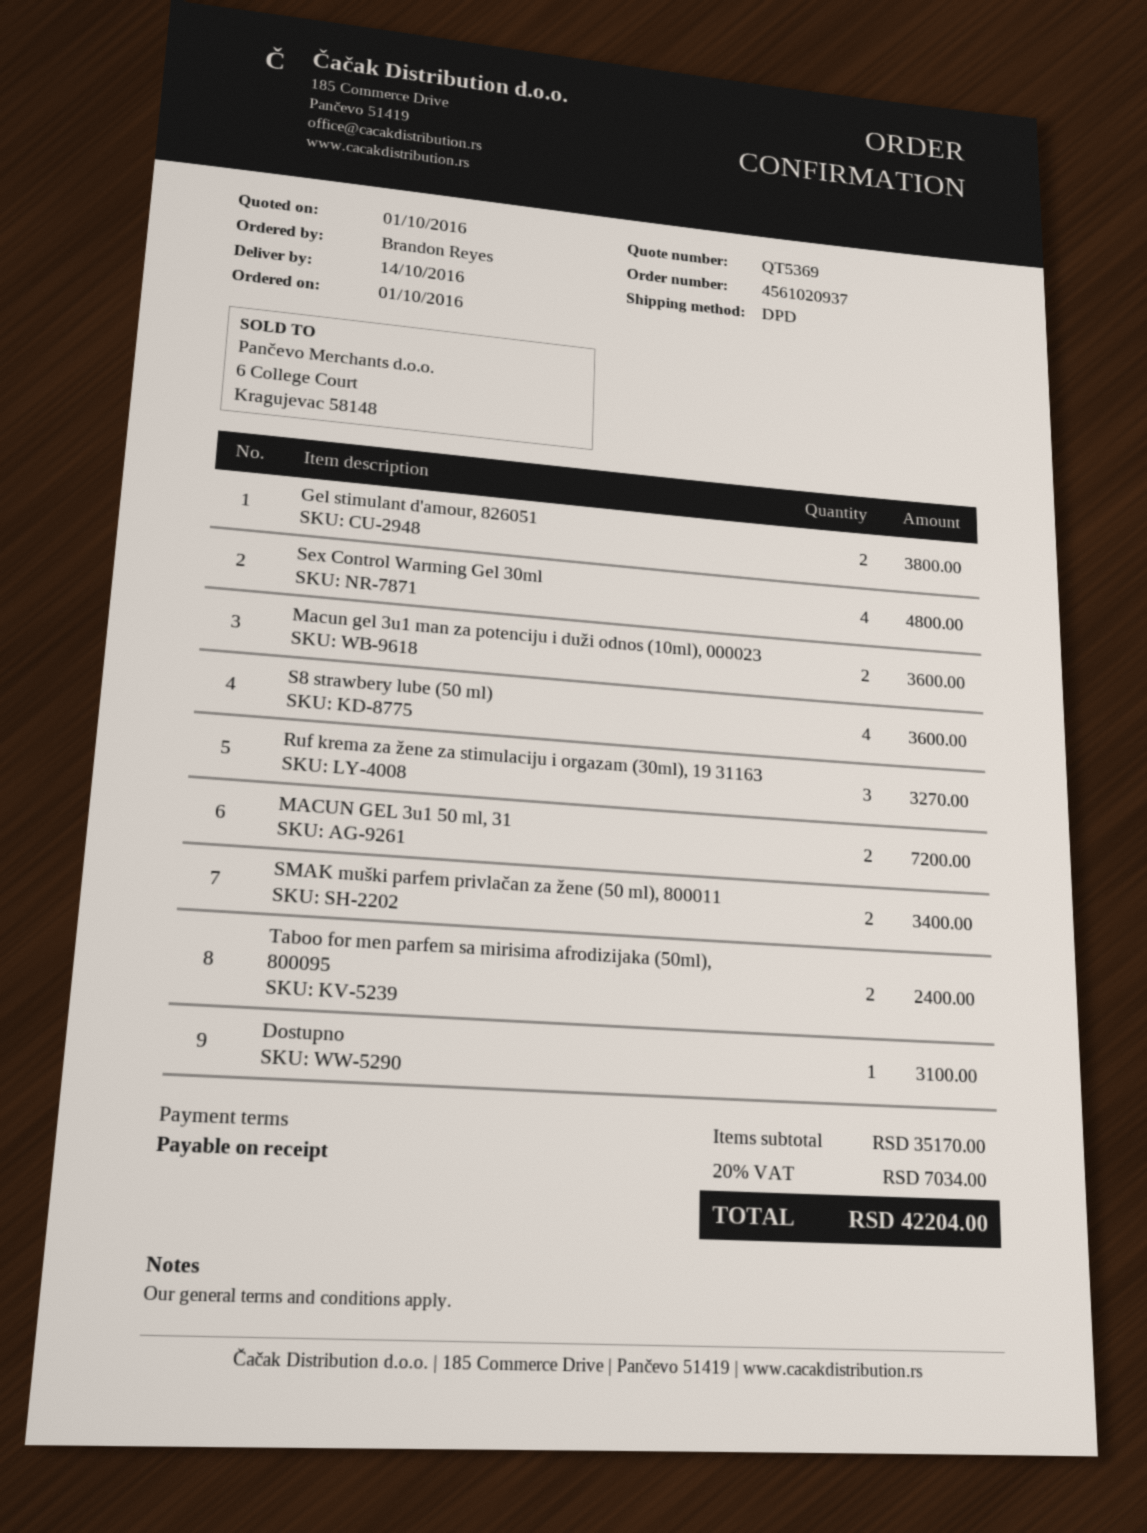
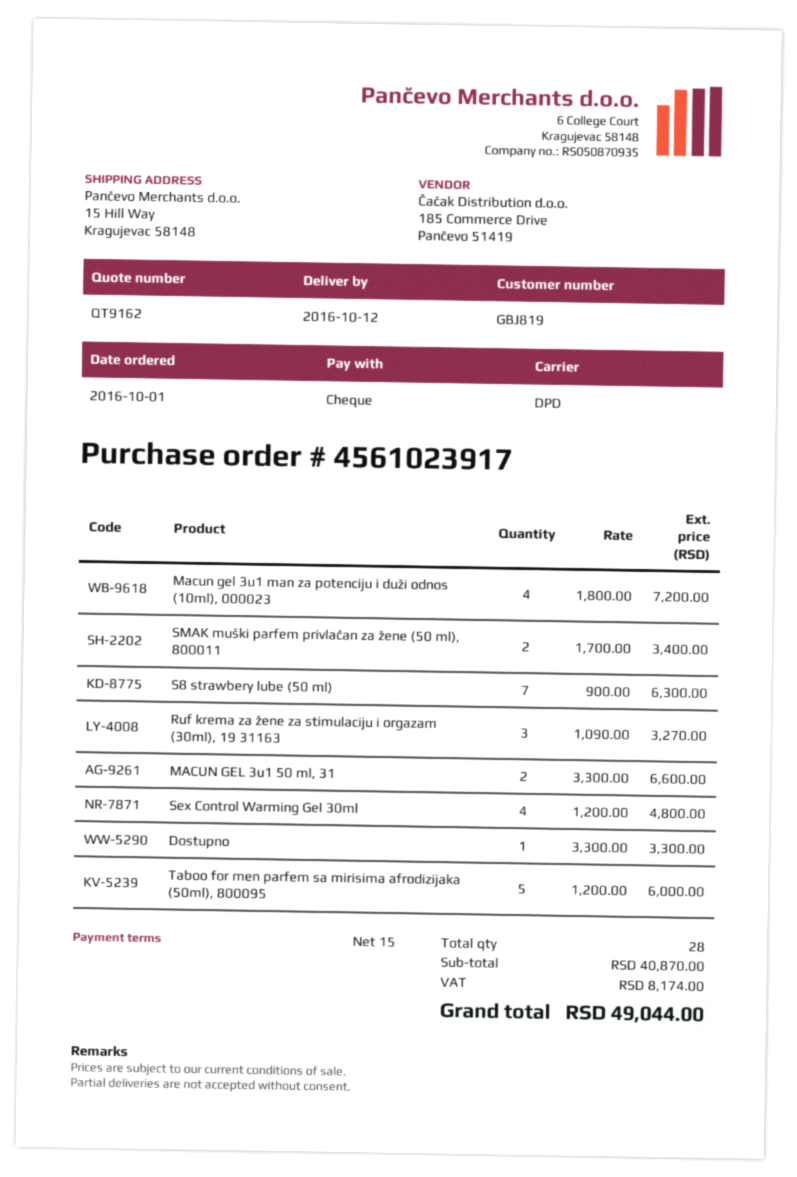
quote number: QT5369 -> QT9162
order number: 4561020937 -> 4561023917
delivery date: 2016-10-14 -> 2016-10-12
payment terms: on receipt -> 15 days
Gel stimulant d'amour, 826051: 2 for 3800.00 -> none
Macun gel 3u1 man za potenciju i duži odnos (10ml), 000023: 2 for 3600.00 -> 4 for 7200.00
S8 strawbery lube (50 ml): 4 for 3600.00 -> 7 for 6300.00
MACUN GEL 3u1 50 ml, 31: 2 for 7200.00 -> 2 for 6600.00
Taboo for men parfem sa mirisima afrodizijaka (50ml), 800095: 2 for 2400.00 -> 5 for 6000.00
Dostupno: 1 for 3100.00 -> 1 for 3300.00
subtotal: 35170.00 -> 40870.00
tax: 7034.00 -> 8174.00
total: 42204.00 -> 49044.00

